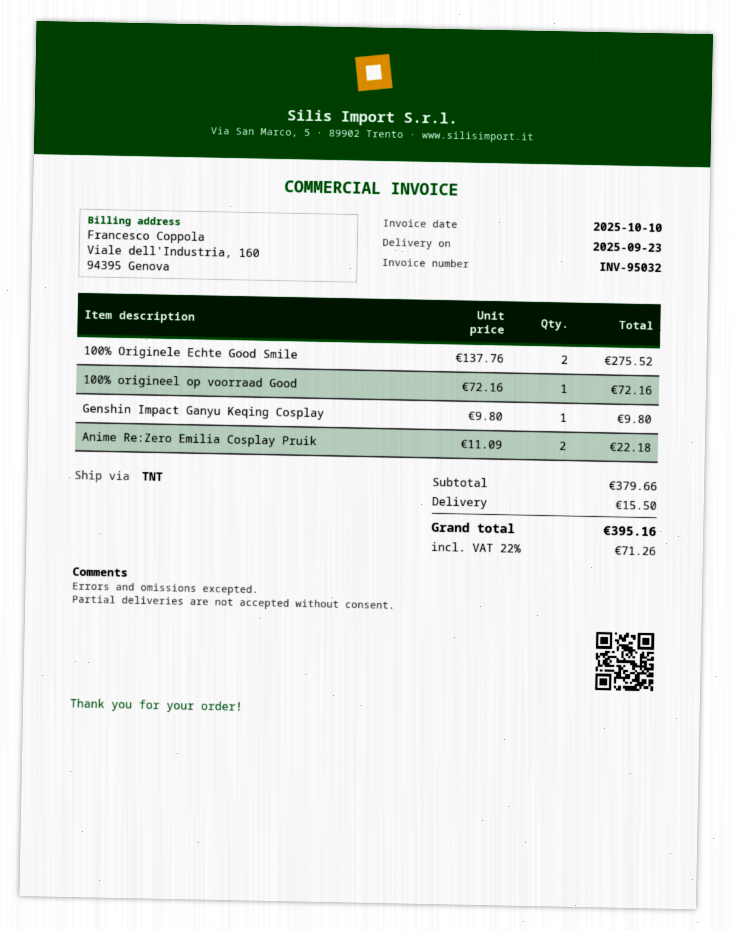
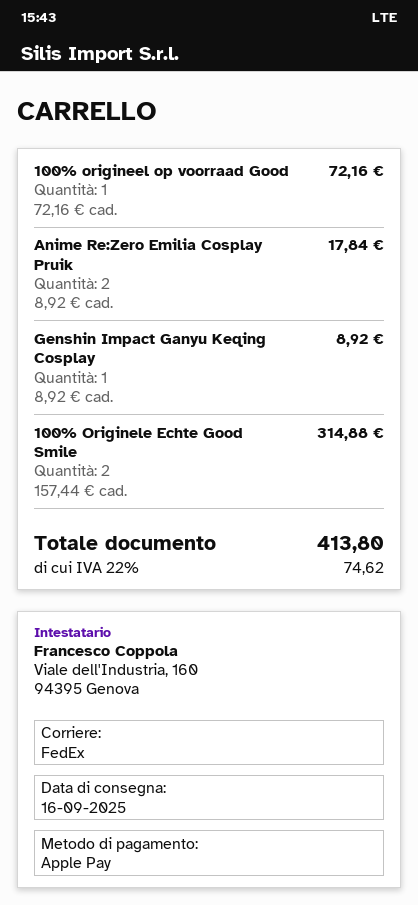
delivery date: 2025-09-23 -> 2025-09-16
shipping method: TNT -> FedEx
100% Originele Echte Good Smile: 2 x 137.76 = 275.52 -> 2 x 157.44 = 314.88
Genshin Impact Ganyu Keqing Cosplay: 1 x 9.80 = 9.80 -> 1 x 8.92 = 8.92
Anime Re:Zero Emilia Cosplay Pruik: 2 x 11.09 = 22.18 -> 2 x 8.92 = 17.84
shipping: 15.50 -> none
tax: 22% = 71.26 -> 22% = 74.62
total: 395.16 -> 413.80

